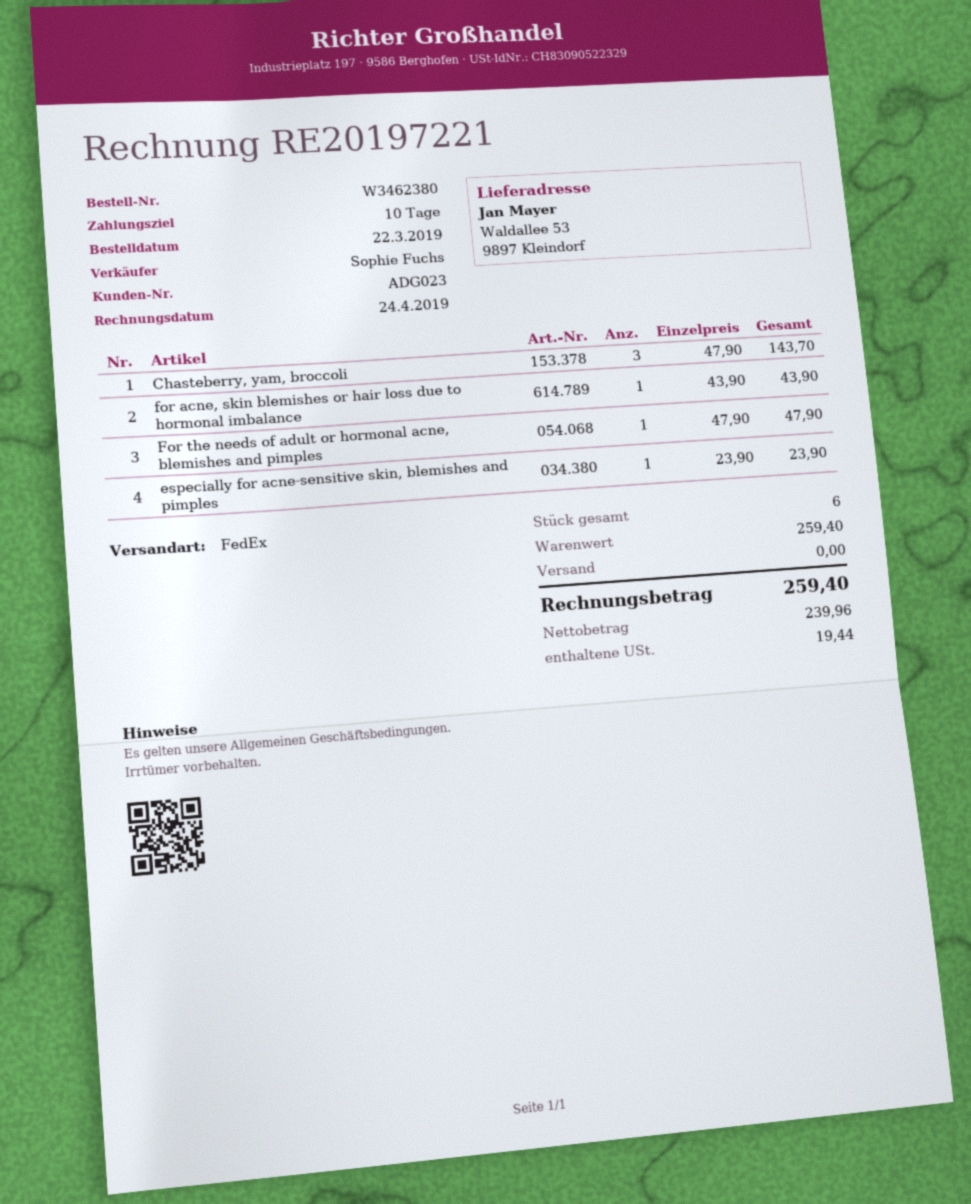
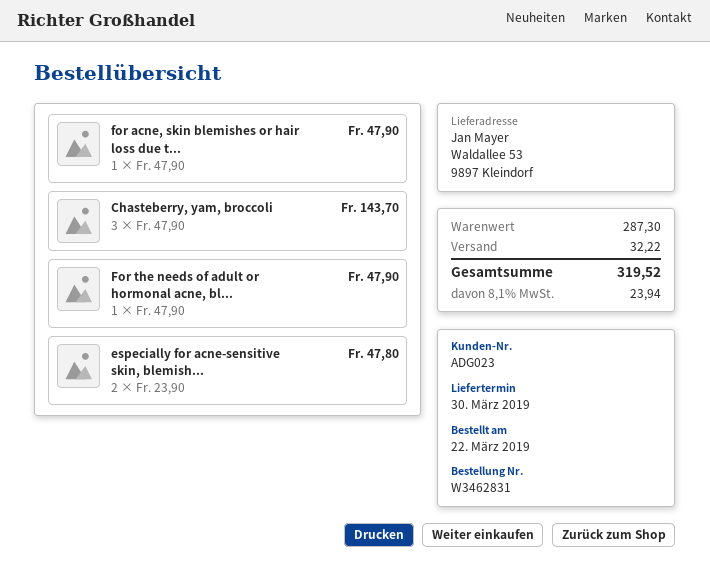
order number: W3462380 -> W3462831
for acne, skin blemishes or hair loss due to hormonal imbalance: 1 x 43.90 = 43.90 -> 1 x 47.90 = 47.90
especially for acne-sensitive skin, blemishes and pimples: 1 x 23.90 = 23.90 -> 2 x 23.90 = 47.80
subtotal: 259.40 -> 287.30
shipping: 0.00 -> 32.22
tax: 19.44 -> 23.94
total: 259.40 -> 319.52

